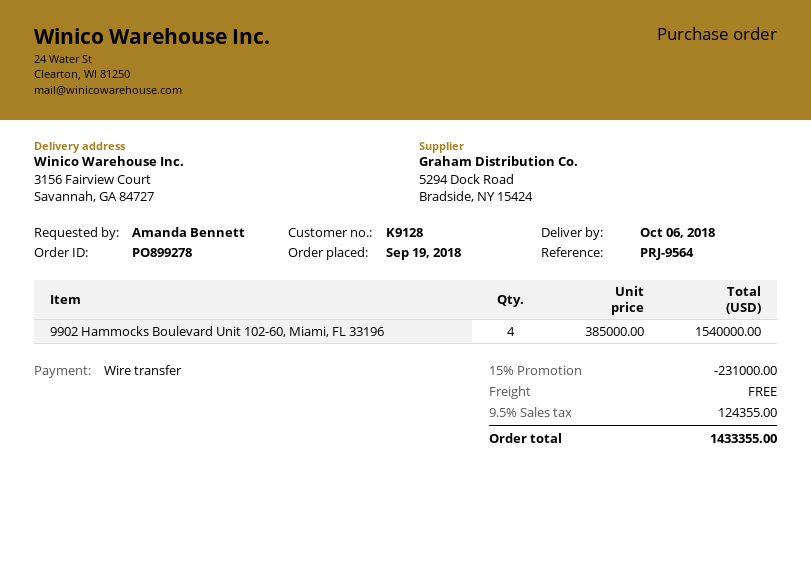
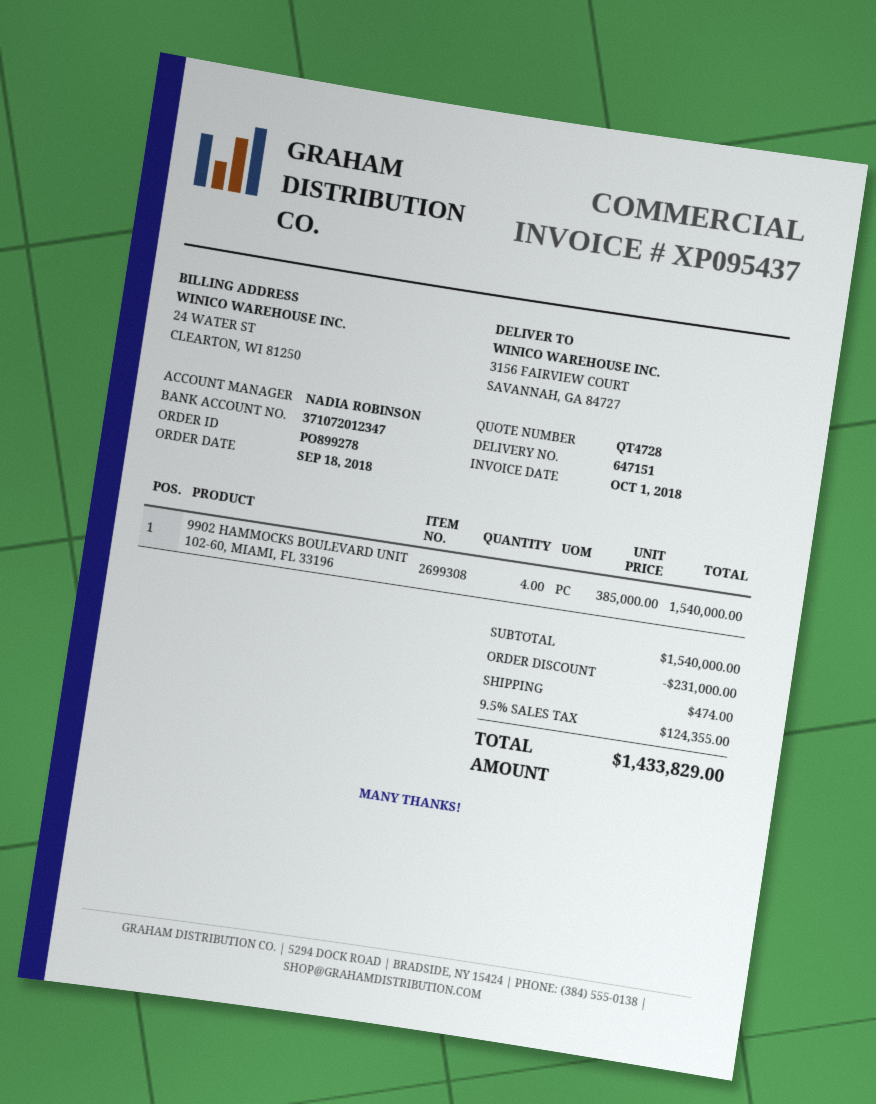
order date: 2018-09-19 -> 2018-09-18
shipping: 0.00 -> 474.00
total: 1433355.00 -> 1433829.00

